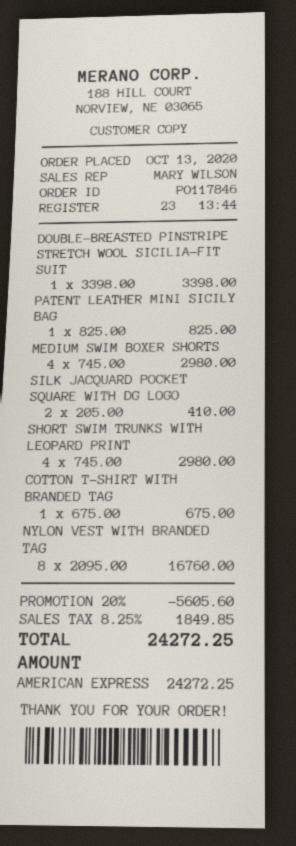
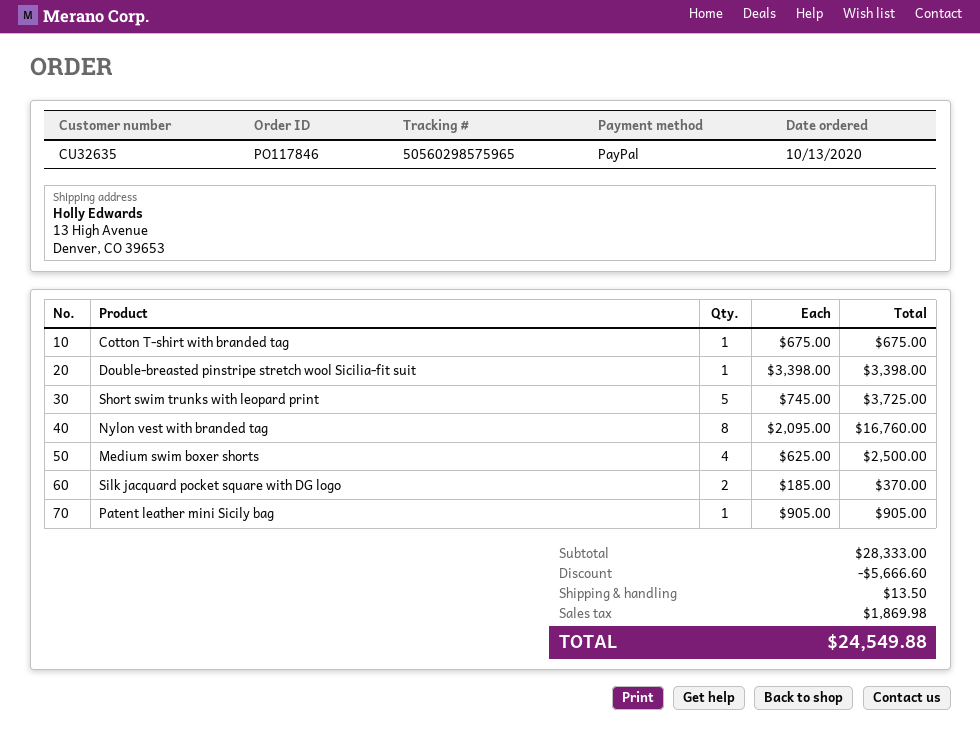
payment method: American Express -> PayPal
PATENT LEATHER MINI SICILY BAG: 1 x 825.00 = 825.00 -> 1 x 905.00 = 905.00
MEDIUM SWIM BOXER SHORTS: 4 x 745.00 = 2980.00 -> 4 x 625.00 = 2500.00
SILK JACQUARD POCKET SQUARE WITH DG LOGO: 2 x 205.00 = 410.00 -> 2 x 185.00 = 370.00
SHORT SWIM TRUNKS WITH LEOPARD PRINT: 4 x 745.00 = 2980.00 -> 5 x 745.00 = 3725.00
discount: 5605.60 -> 5666.60
shipping: none -> 13.50
tax: 1849.85 -> 1869.98
total: 24272.25 -> 24549.88

